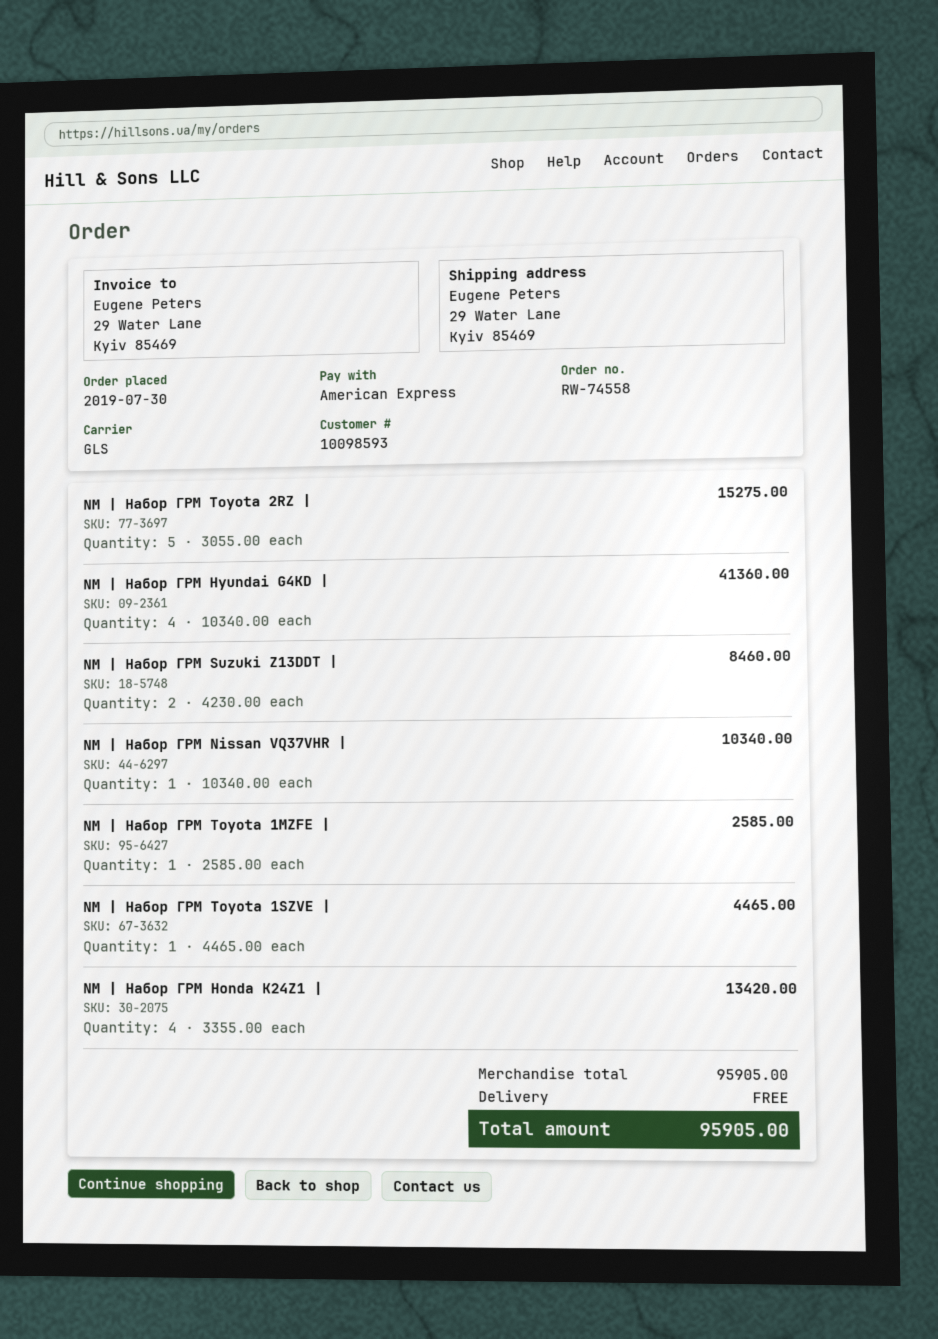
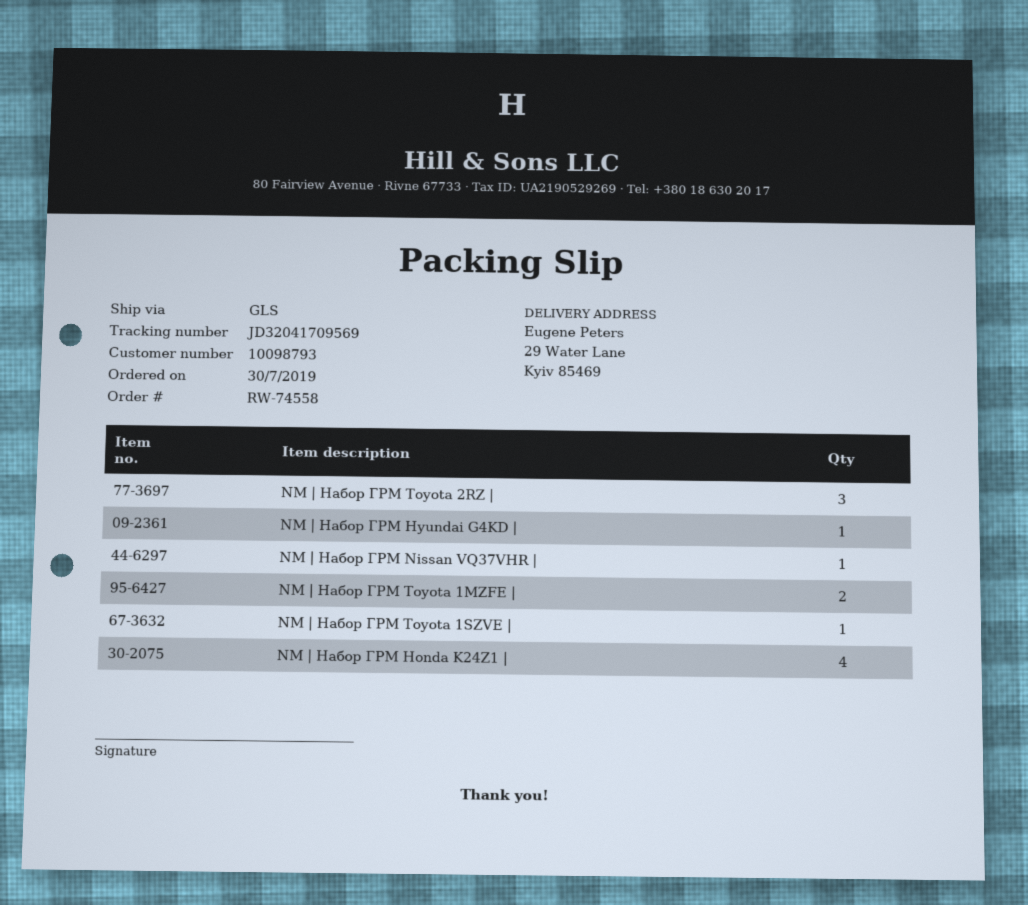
customer number: 10098593 -> 10098793
NM | Набор ГРМ Toyota 2RZ |: 5 -> 3
NM | Набор ГРМ Hyundai G4KD |: 4 -> 1
NM | Набор ГРМ Suzuki Z13DDT |: 2 -> none
NM | Набор ГРМ Toyota 1MZFE |: 1 -> 2

